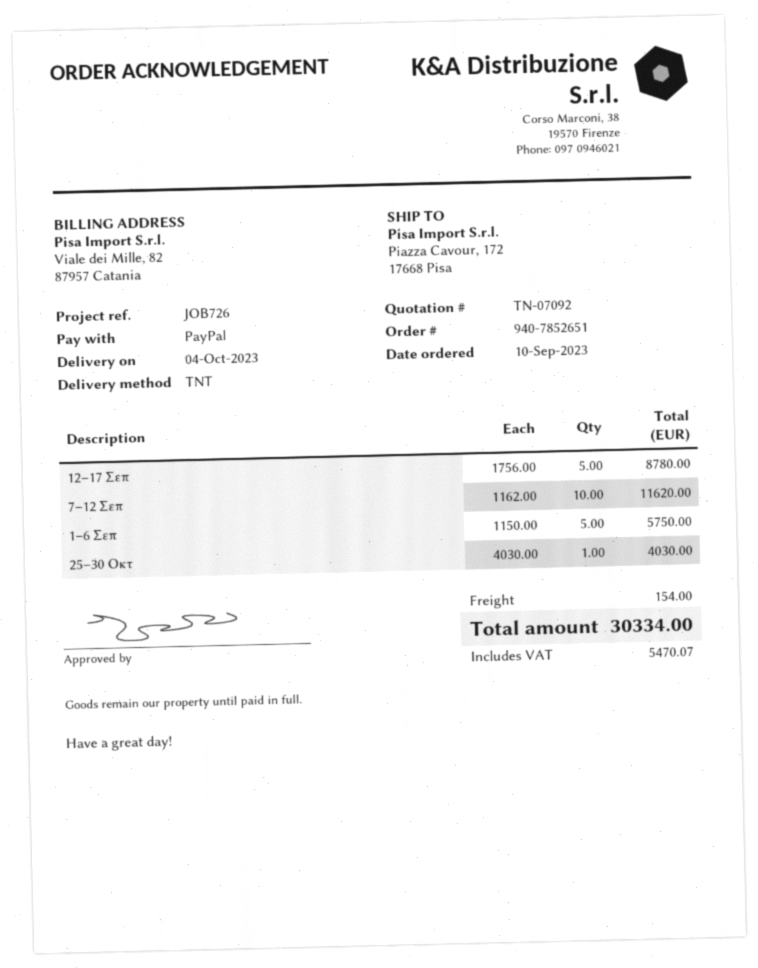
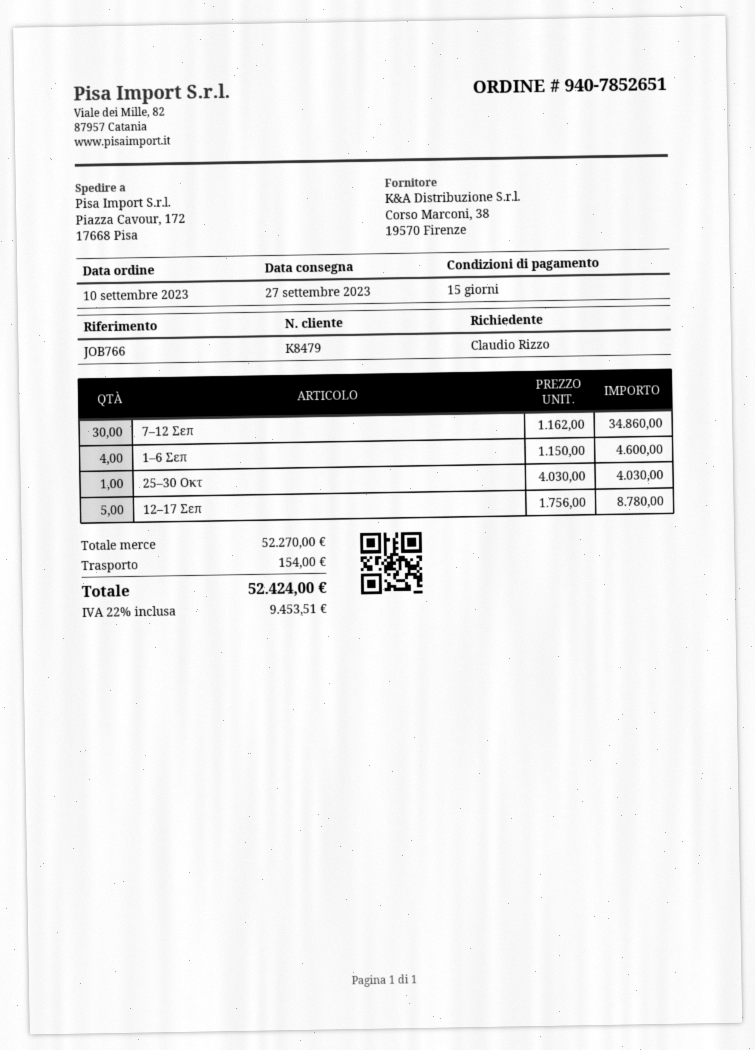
delivery date: 2023-10-04 -> 2023-09-27
reference: JOB726 -> JOB766
7–12 Σεπ: 10 x 1162.00 = 11620.00 -> 30 x 1162.00 = 34860.00
1–6 Σεπ: 5 x 1150.00 = 5750.00 -> 4 x 1150.00 = 4600.00
tax: 5470.07 -> 9453.51
total: 30334.00 -> 52424.00

